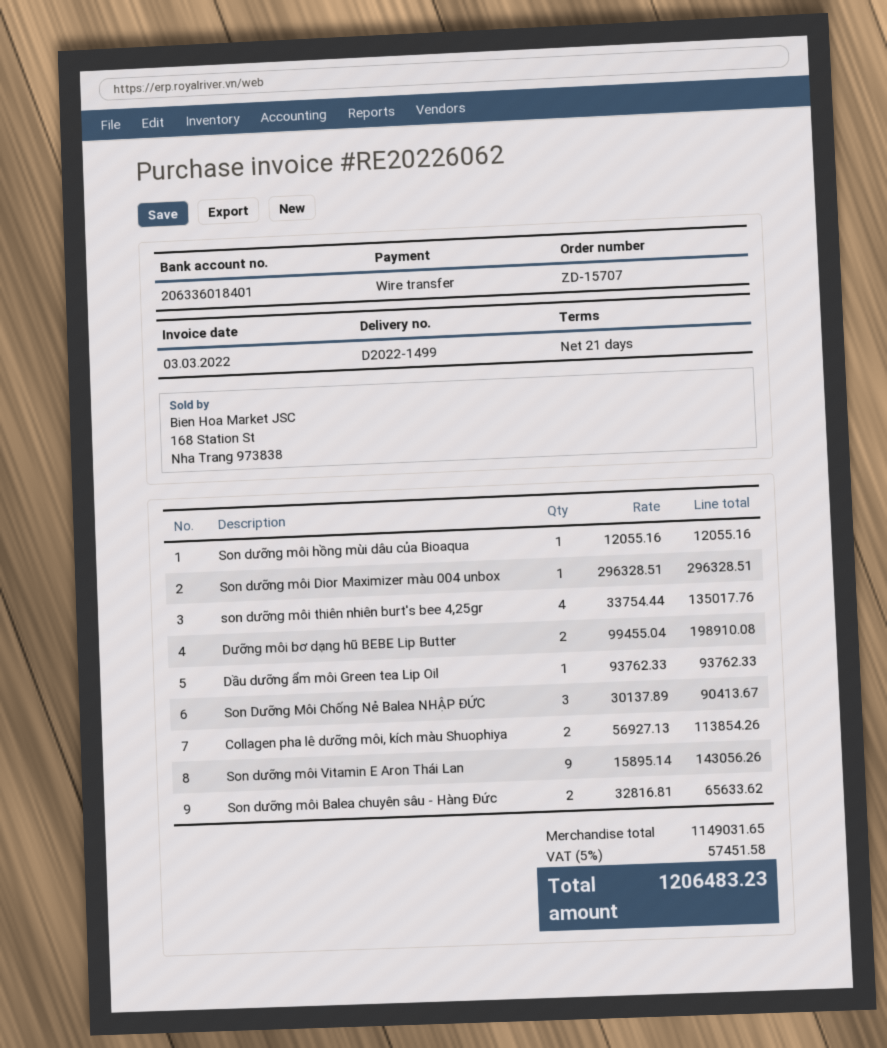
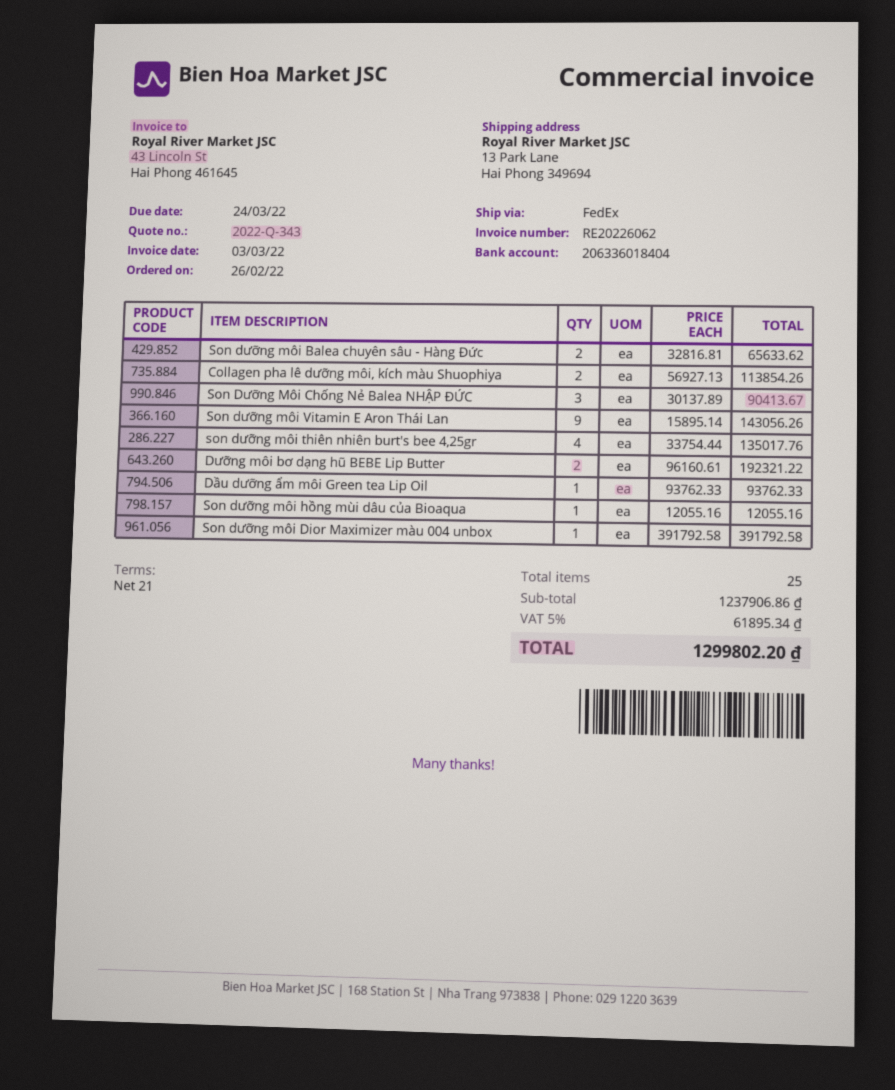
bank account: 206336018401 -> 206336018404
Son dưỡng môi Dior Maximizer màu 004 unbox: 1 x 296328.51 = 296328.51 -> 1 x 391792.58 = 391792.58
Dưỡng môi bơ dạng hũ BEBE Lip Butter: 2 x 99455.04 = 198910.08 -> 2 x 96160.61 = 192321.22
subtotal: 1149031.65 -> 1237906.86
tax: 5% = 57451.58 -> 5% = 61895.34
total: 1206483.23 -> 1299802.20

